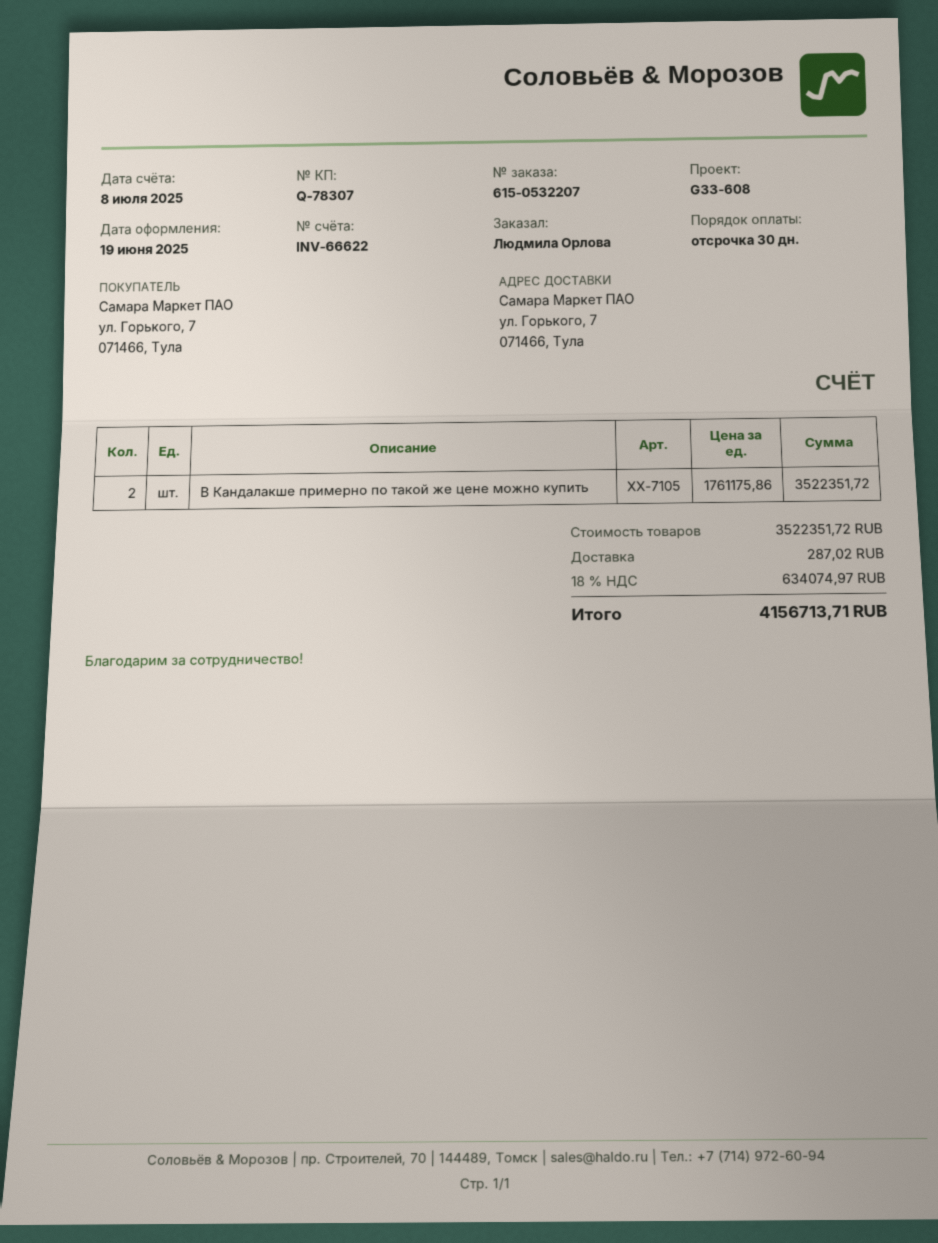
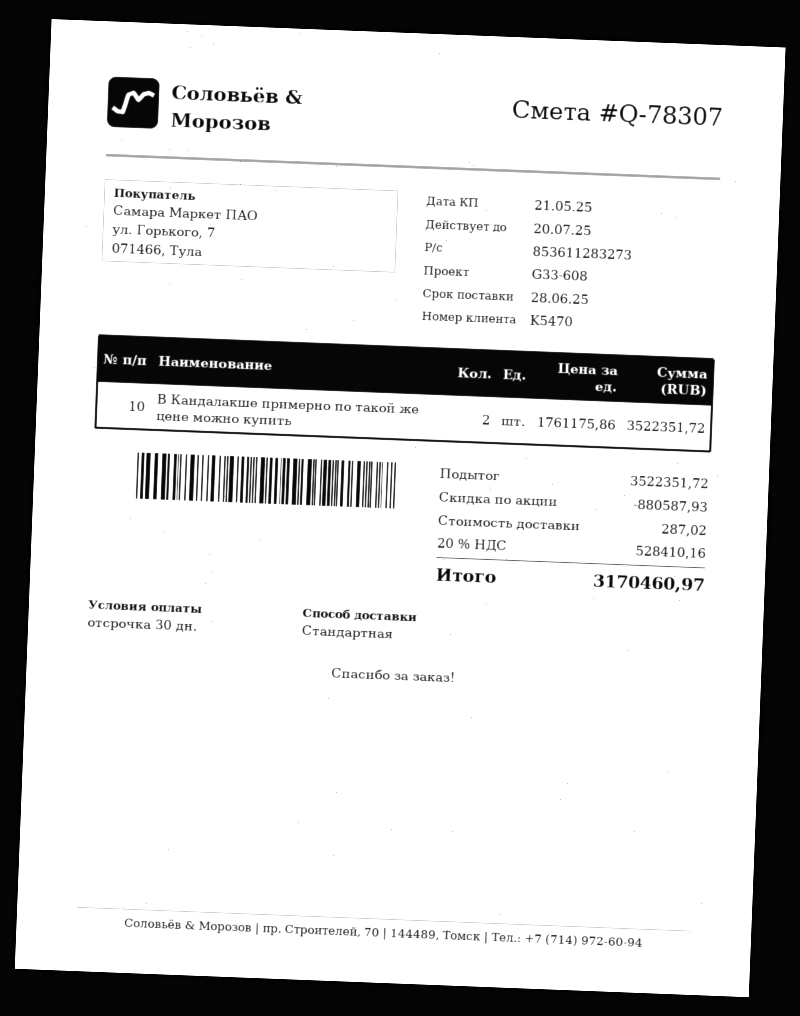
discount: none -> 880587.93
tax: 18% = 634074.97 -> 20% = 528410.16
total: 4156713.71 -> 3170460.97

